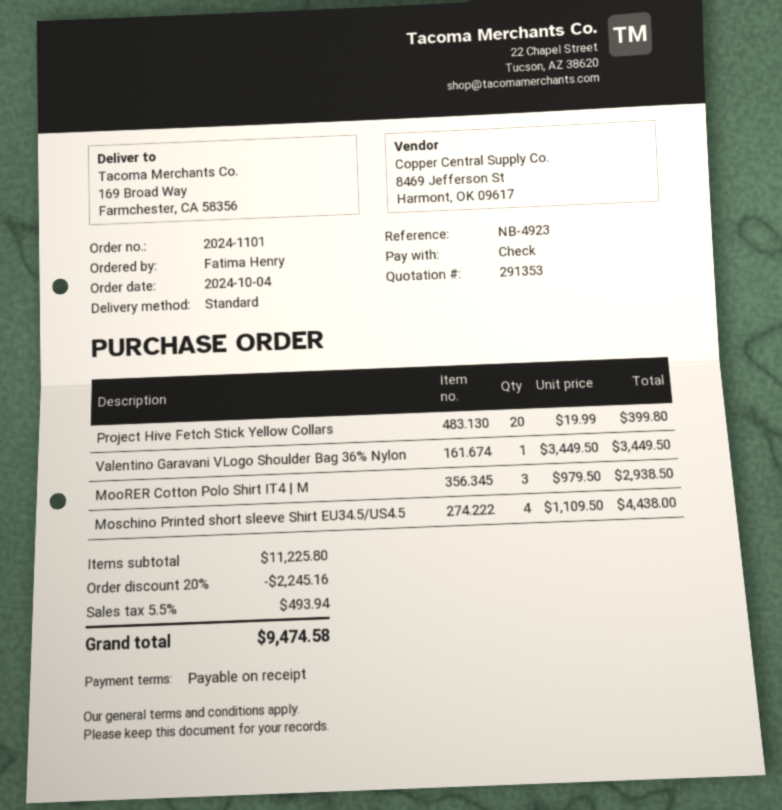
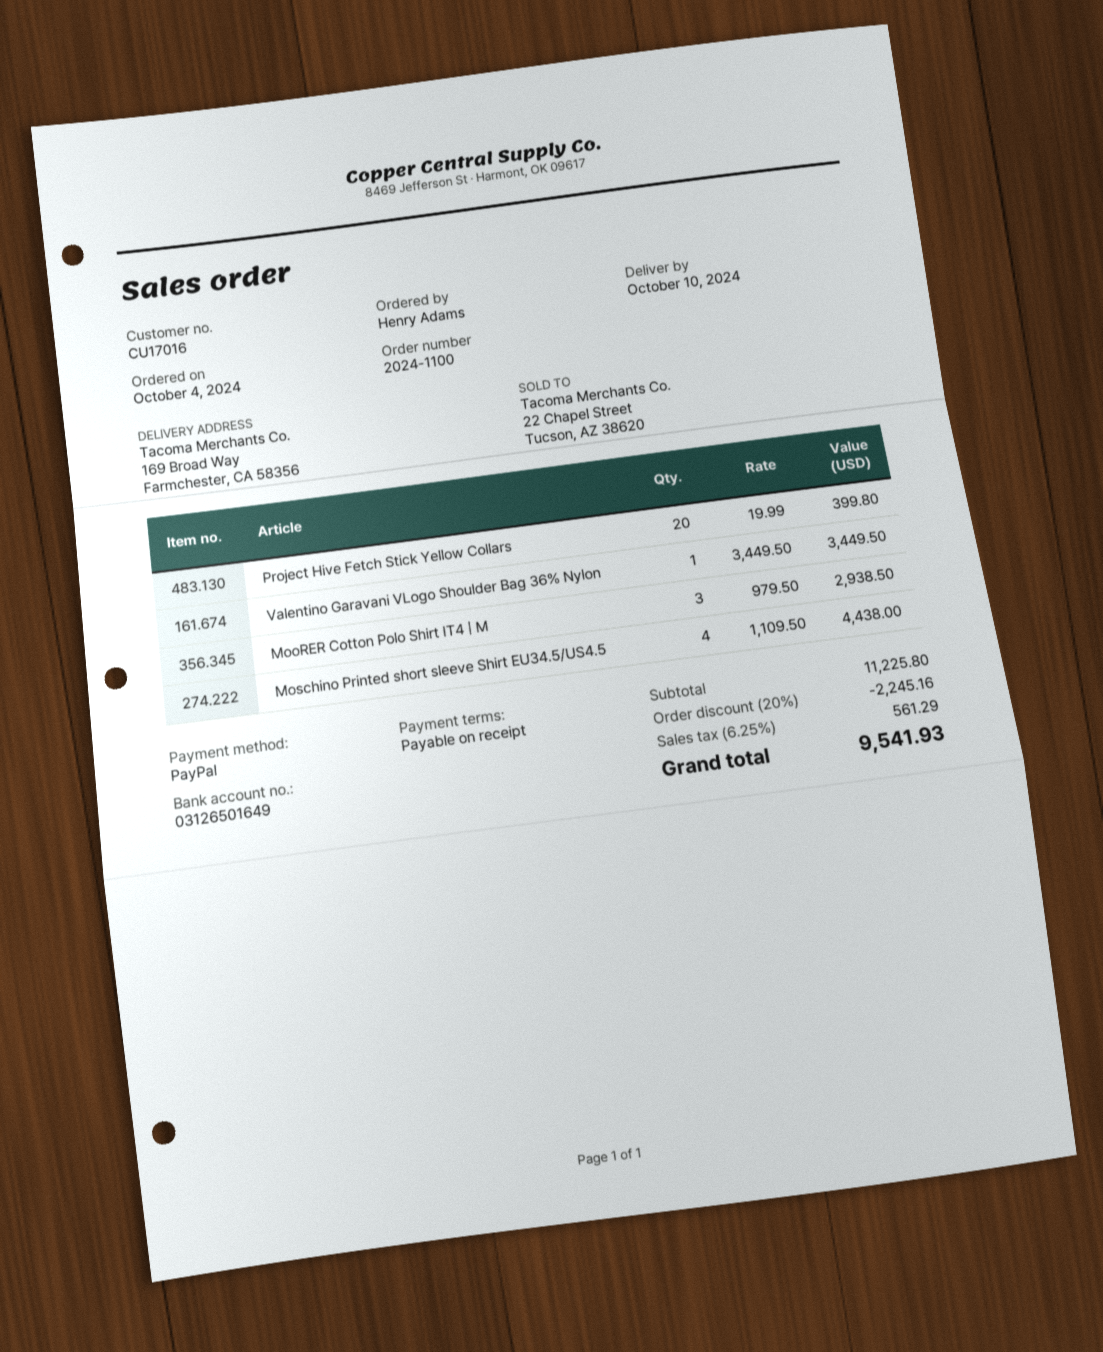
order number: 2024-1101 -> 2024-1100
ordered by: Fatima Henry -> Henry Adams
payment method: cheque -> PayPal
tax: 5.5% = 493.94 -> 6.25% = 561.29
total: 9474.58 -> 9541.93

